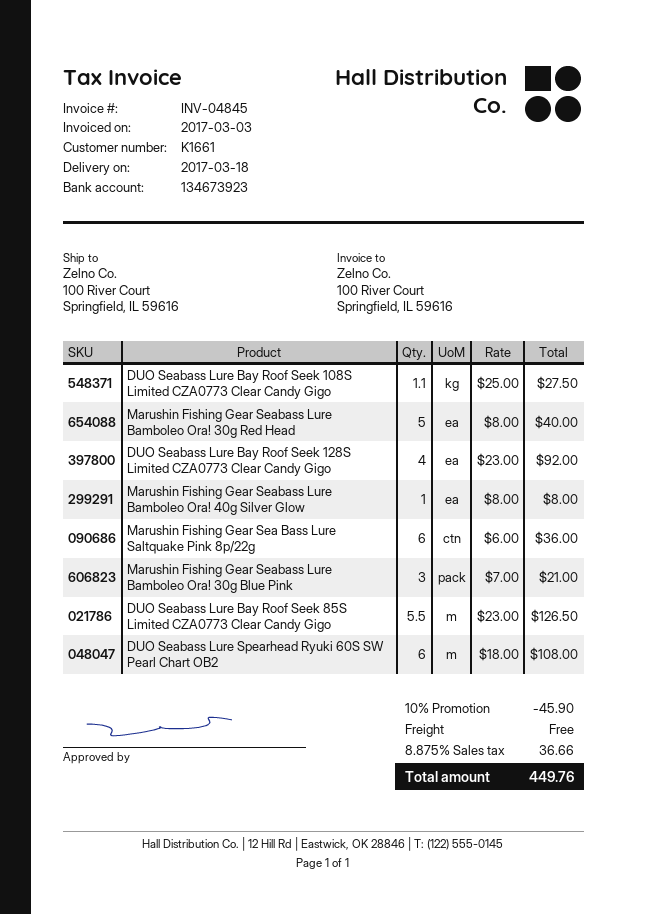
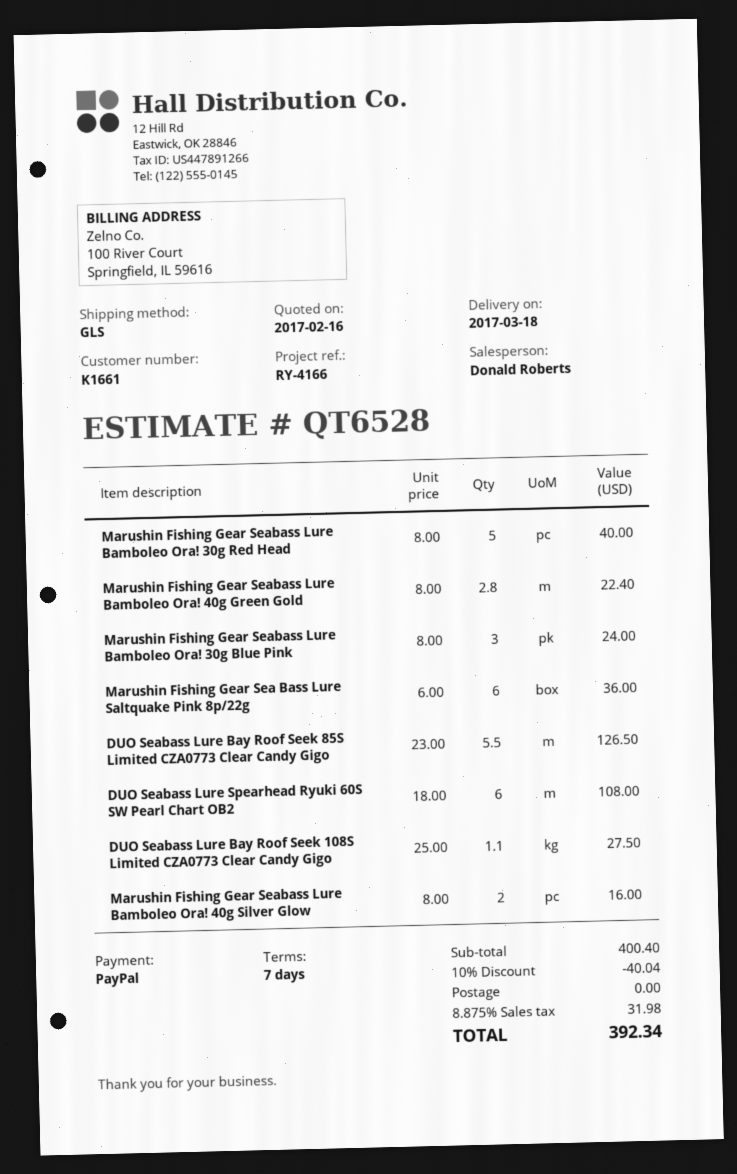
DUO Seabass Lure Bay Roof Seek 128S Limited CZA0773 Clear Candy Gigo: 4 x 23.00 = 92.00 -> none
Marushin Fishing Gear Seabass Lure Bamboleo Ora! 40g Silver Glow: 1 x 8.00 = 8.00 -> 2 x 8.00 = 16.00
Marushin Fishing Gear Seabass Lure Bamboleo Ora! 30g Blue Pink: 3 x 7.00 = 21.00 -> 3 x 8.00 = 24.00
Marushin Fishing Gear Seabass Lure Bamboleo Ora! 40g Green Gold: none -> 2.8 x 8.00 = 22.40
discount: 10% = 45.90 -> 10% = 40.04
tax: 8.875% = 36.66 -> 8.875% = 31.98
total: 449.76 -> 392.34

